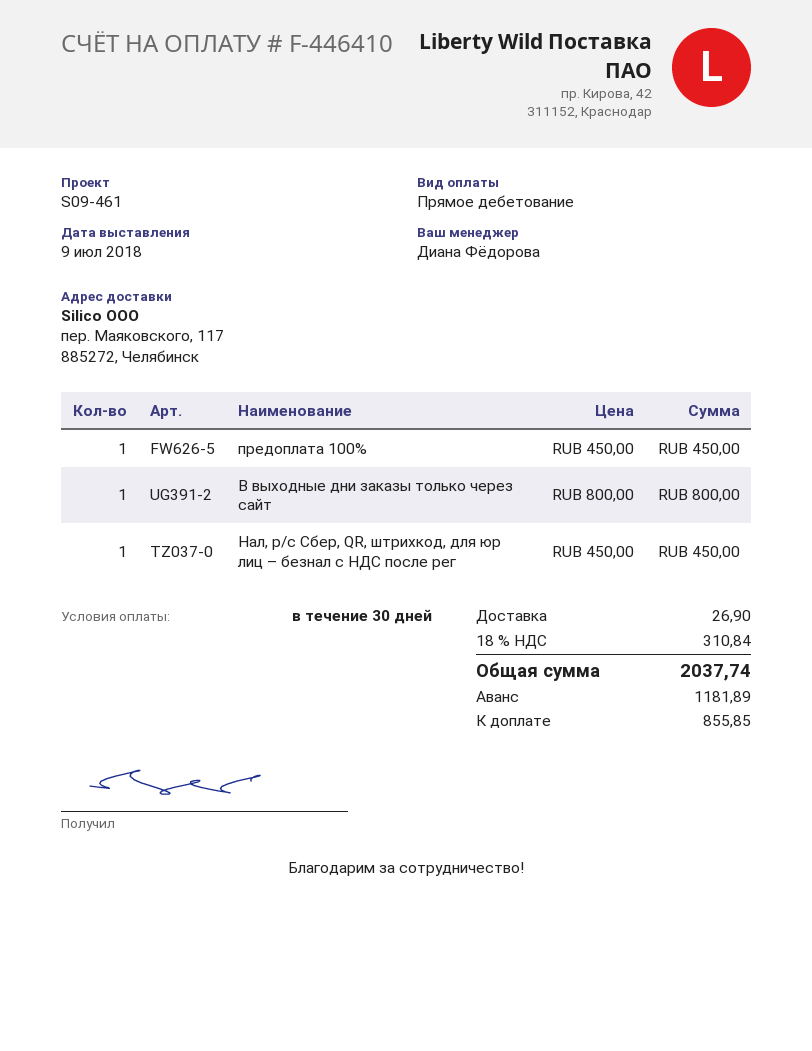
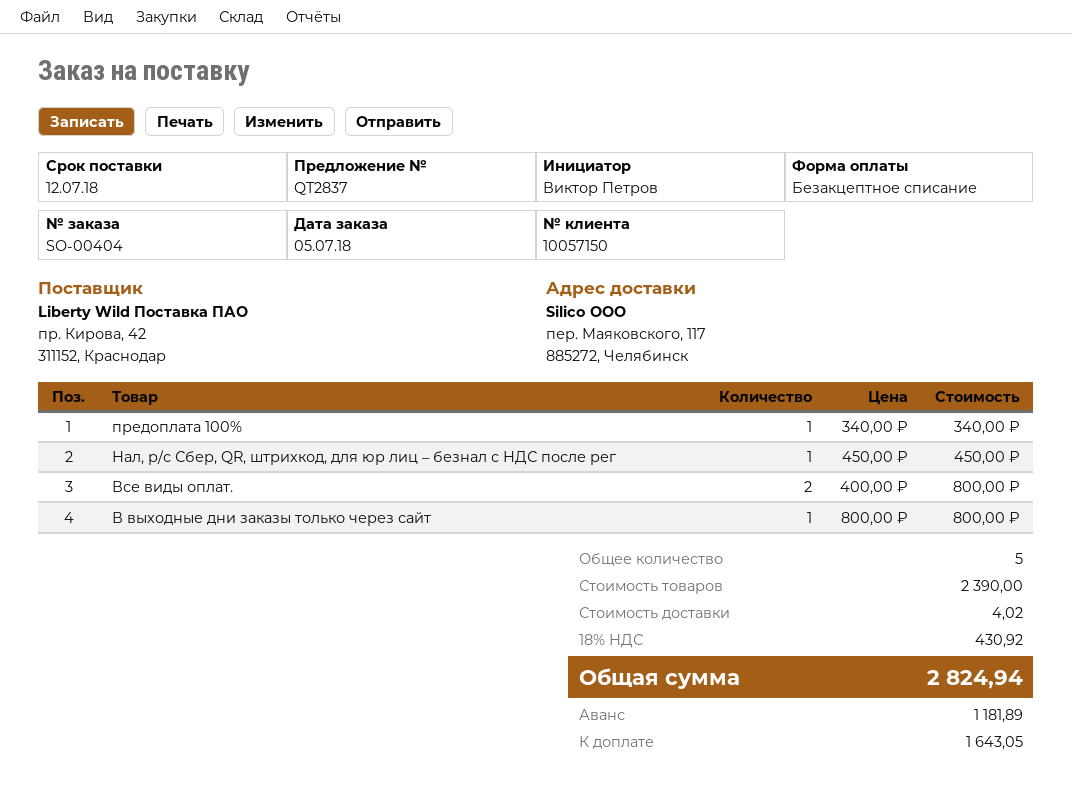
предоплата 100%: 1 x 450.00 = 450.00 -> 1 x 340.00 = 340.00
Все виды оплат.: none -> 2 x 400.00 = 800.00
shipping: 26.90 -> 4.02
tax: 18% = 310.84 -> 18% = 430.92
total: 2037.74 -> 2824.94
balance: 855.85 -> 1643.05

